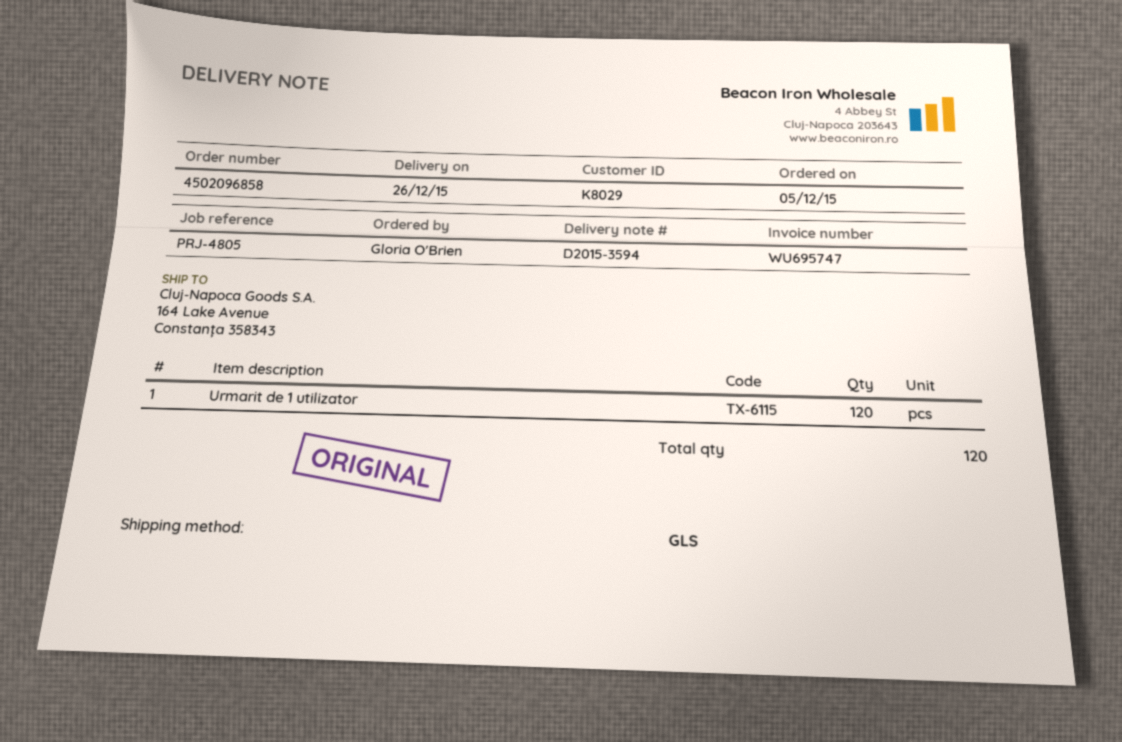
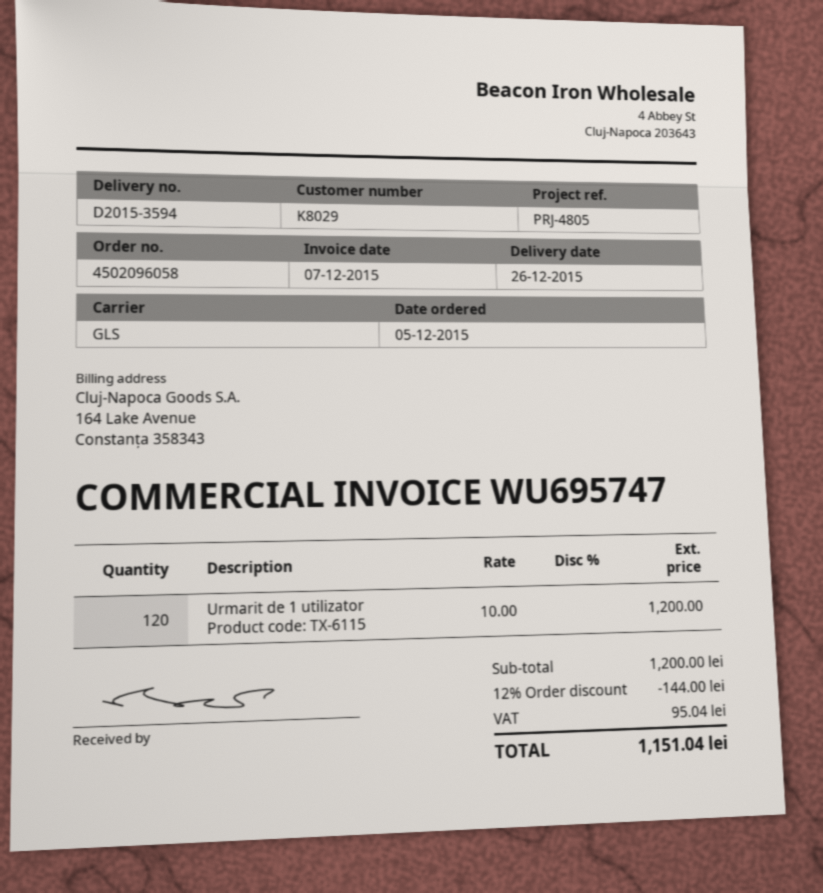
order number: 4502096858 -> 4502096058

